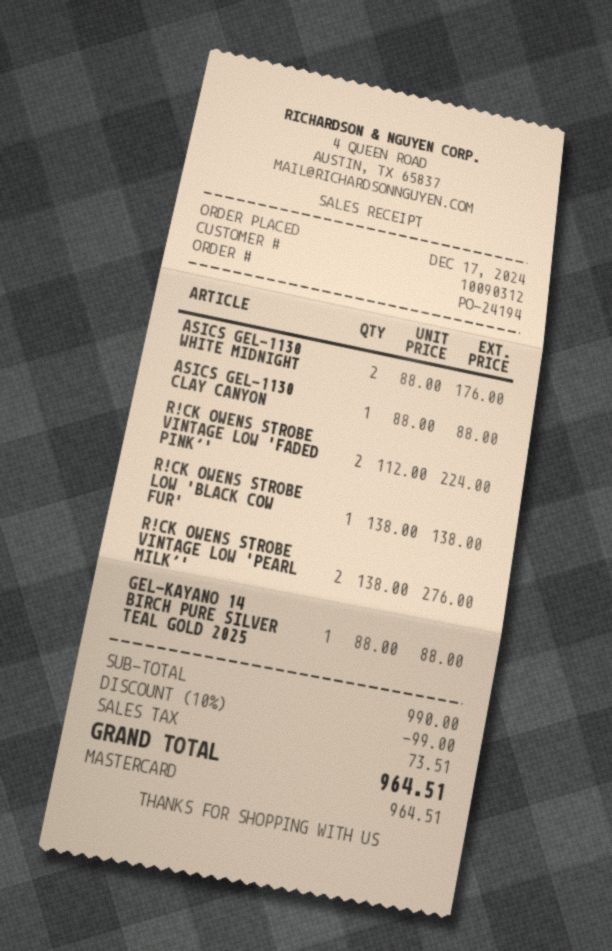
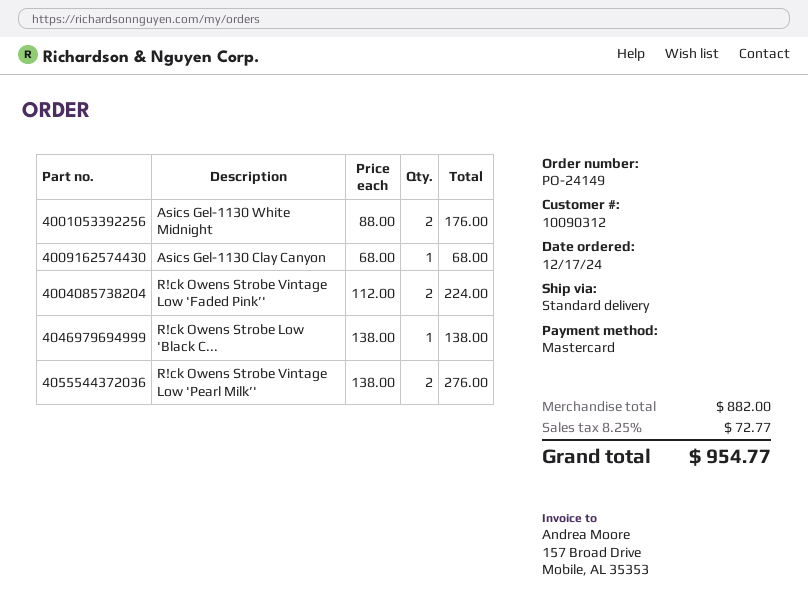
order number: PO-24194 -> PO-24149
ASICS GEL-1130 CLAY CANYON: 1 x 88.00 = 88.00 -> 1 x 68.00 = 68.00
GEL-KAYANO 14 BIRCH PURE SILVER TEAL GOLD 2025: 1 x 88.00 = 88.00 -> none
subtotal: 990.00 -> 882.00
discount: 10% = 99.00 -> none
tax: 73.51 -> 72.77
total: 964.51 -> 954.77

